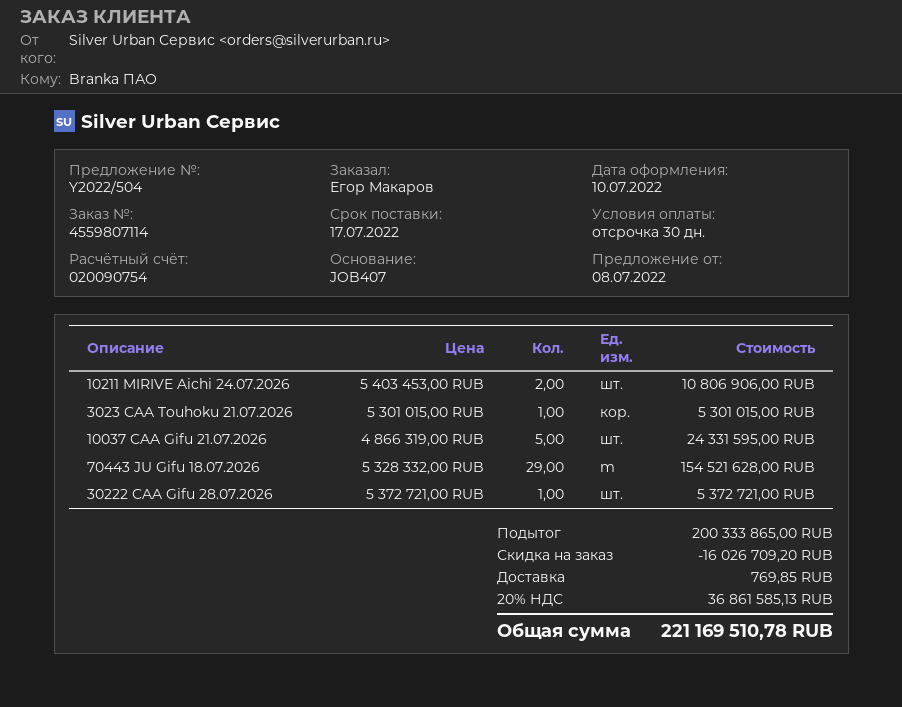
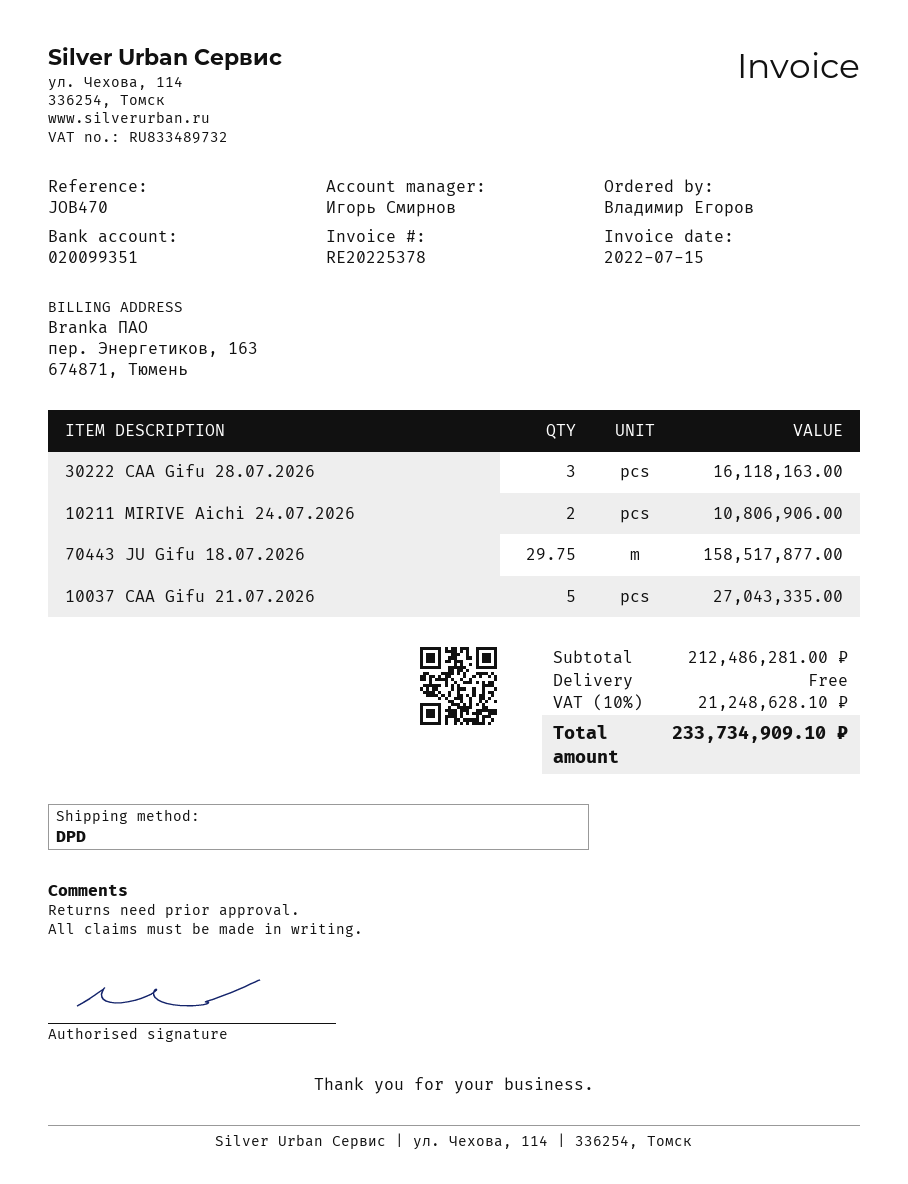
reference: JOB407 -> JOB470
ordered by: Егор Макаров -> Владимир Егоров
bank account: 020090754 -> 020099351
3023 CAA Touhoku 21.07.2026: 1 for 5301015.00 -> none
10037 CAA Gifu 21.07.2026: 5 for 24331595.00 -> 5 for 27043335.00
70443 JU Gifu 18.07.2026: 29 for 154521628.00 -> 29.75 for 158517877.00
30222 CAA Gifu 28.07.2026: 1 for 5372721.00 -> 3 for 16118163.00
subtotal: 200333865.00 -> 212486281.00
discount: 16026709.20 -> none
shipping: 769.85 -> 0.00
tax: 20% = 36861585.13 -> 10% = 21248628.10
total: 221169510.78 -> 233734909.10

